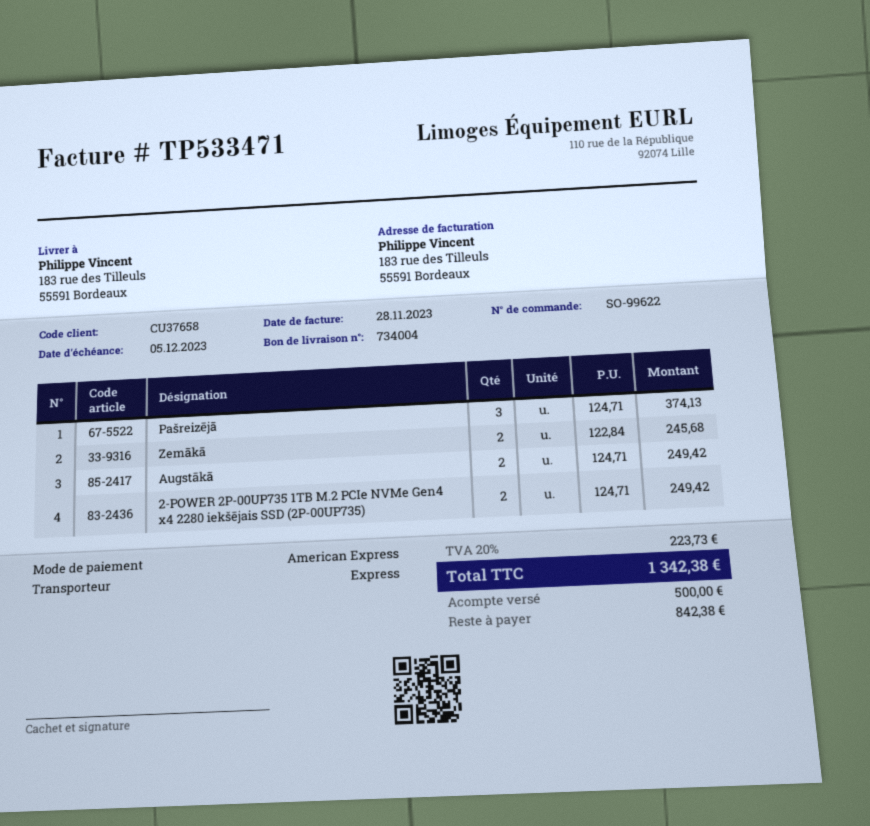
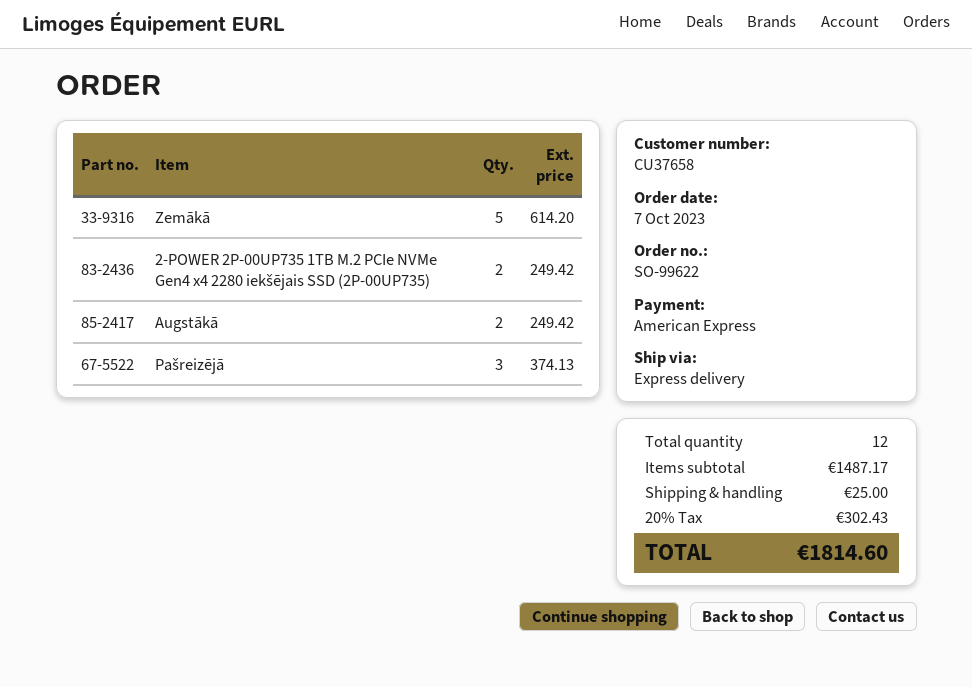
Zemākā: 2 for 245.68 -> 5 for 614.20
shipping: none -> 25.00
tax: 20% = 223.73 -> 20% = 302.43
total: 1342.38 -> 1814.60

